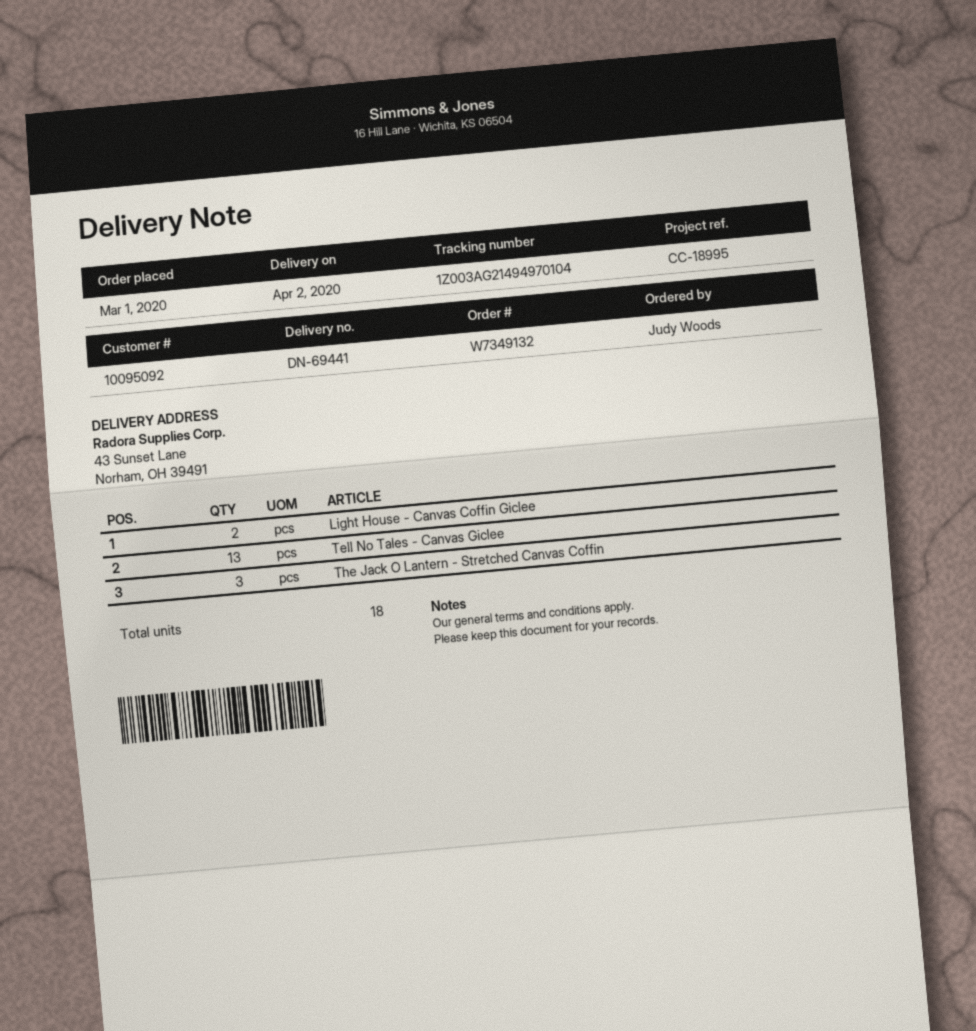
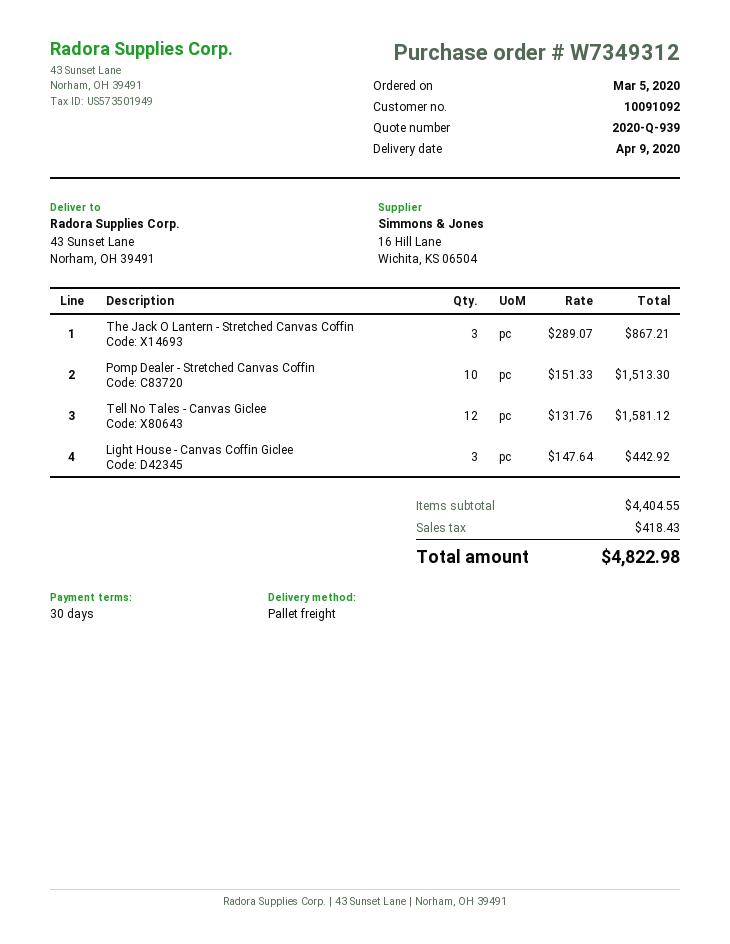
order number: W7349132 -> W7349312
order date: 2020-03-01 -> 2020-03-05
delivery date: 2020-04-02 -> 2020-04-09
customer number: 10095092 -> 10091092
Light House - Canvas Coffin Giclee: 2 -> 3
Tell No Tales - Canvas Giclee: 13 -> 12
Pomp Dealer - Stretched Canvas Coffin: none -> 10

